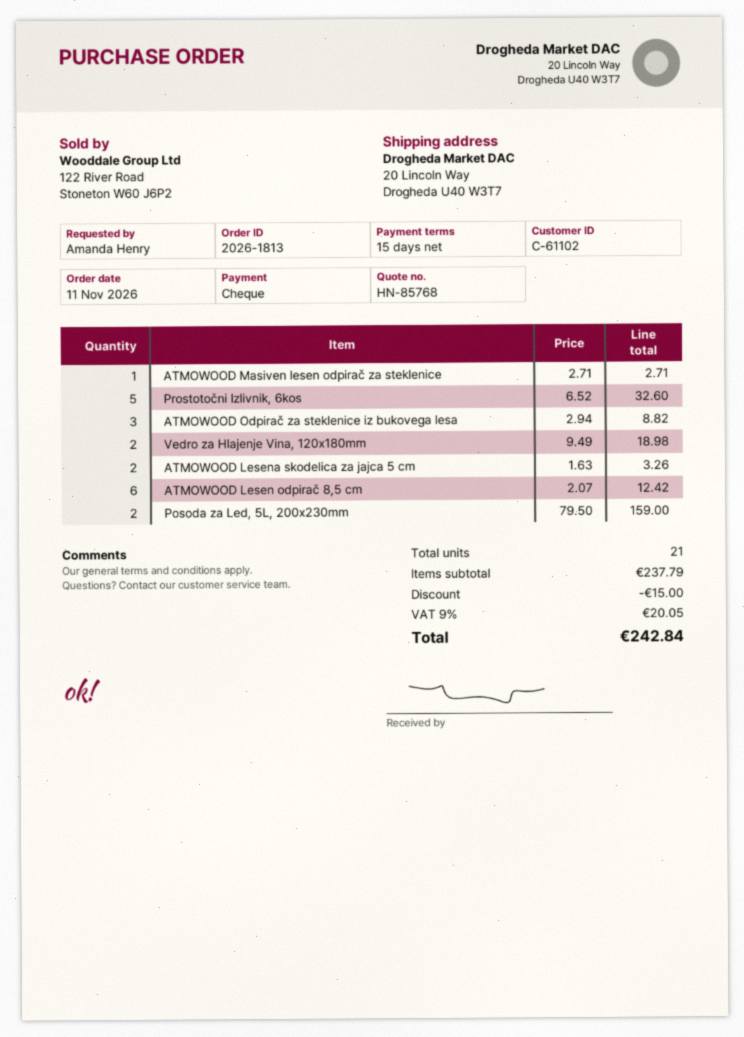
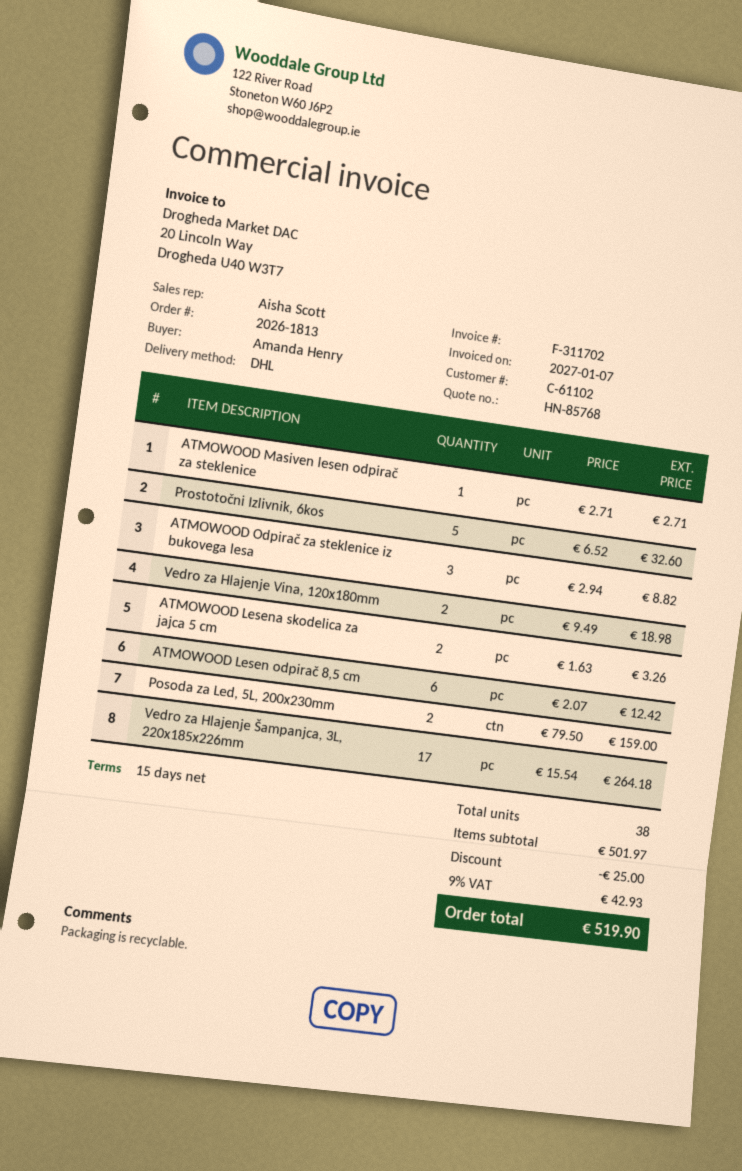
Vedro za Hlajenje Šampanjca, 3L, 220x185x226mm: none -> 17 x 15.54 = 264.18
total quantity: 21 -> 38
subtotal: 237.79 -> 501.97
discount: 15.00 -> 25.00
tax: 9% = 20.05 -> 9% = 42.93
total: 242.84 -> 519.90

